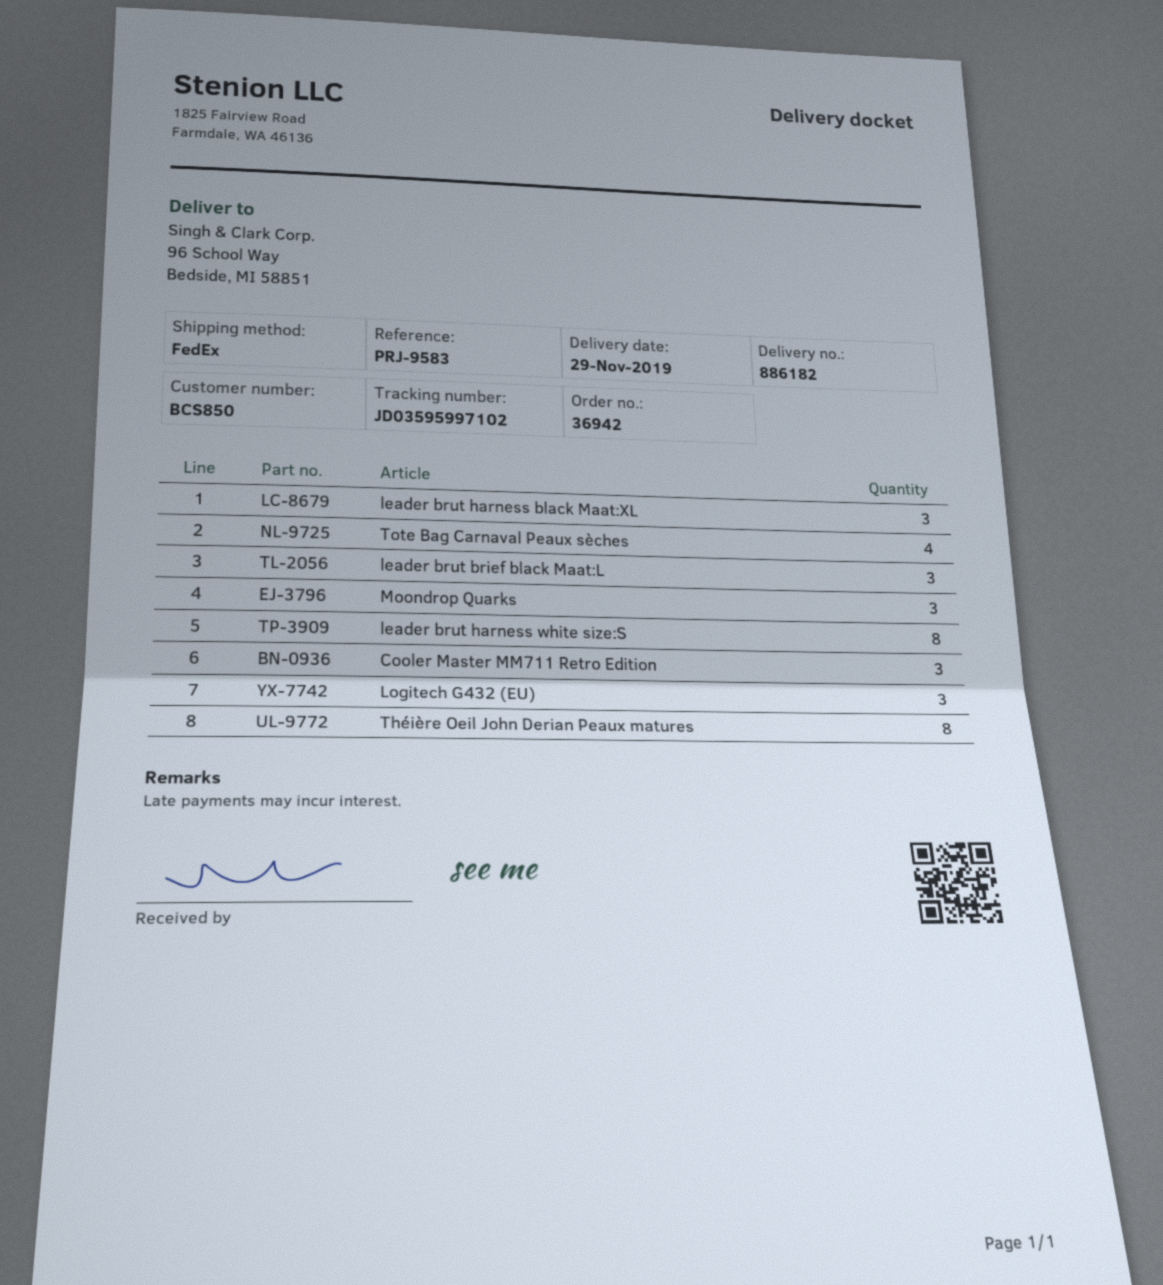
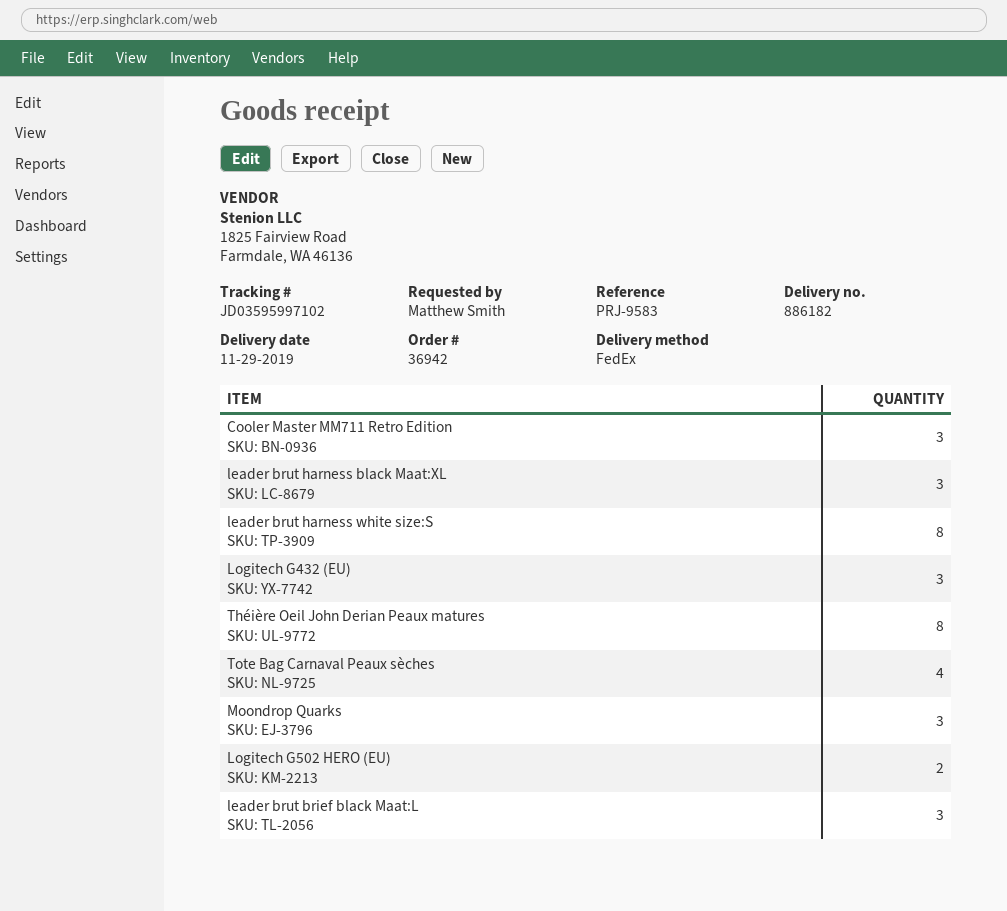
Logitech G502 HERO (EU): none -> 2

